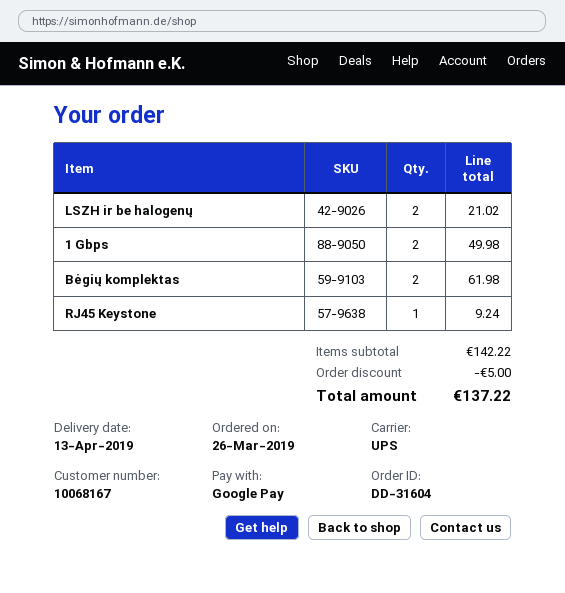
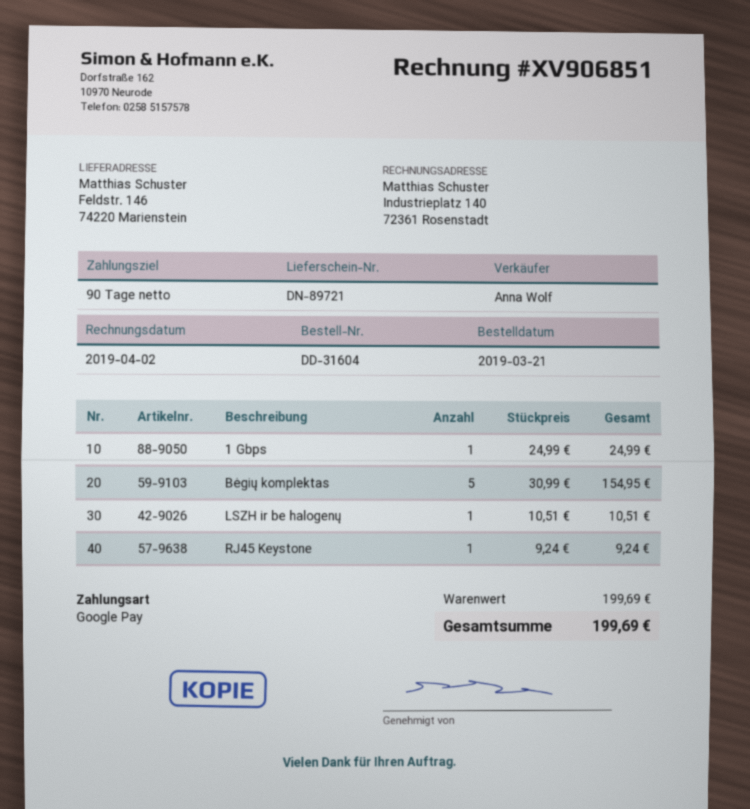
order date: 2019-03-26 -> 2019-03-21
LSZH ir be halogenų: 2 for 21.02 -> 1 for 10.51
1 Gbps: 2 for 49.98 -> 1 for 24.99
Bėgių komplektas: 2 for 61.98 -> 5 for 154.95
subtotal: 142.22 -> 199.69
discount: 5.00 -> none
total: 137.22 -> 199.69

